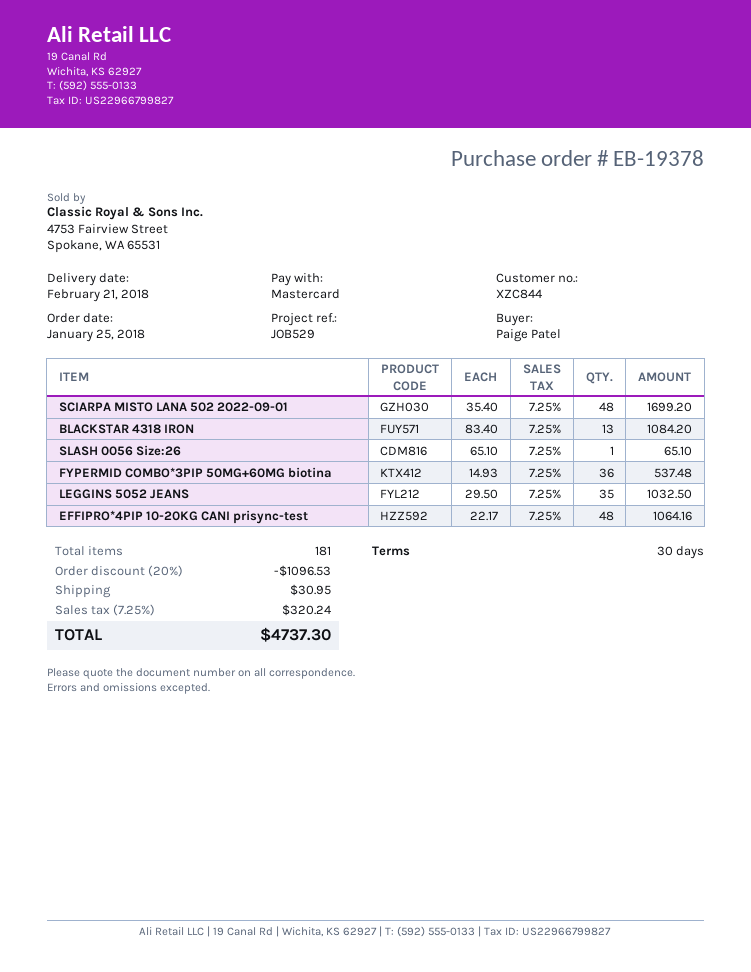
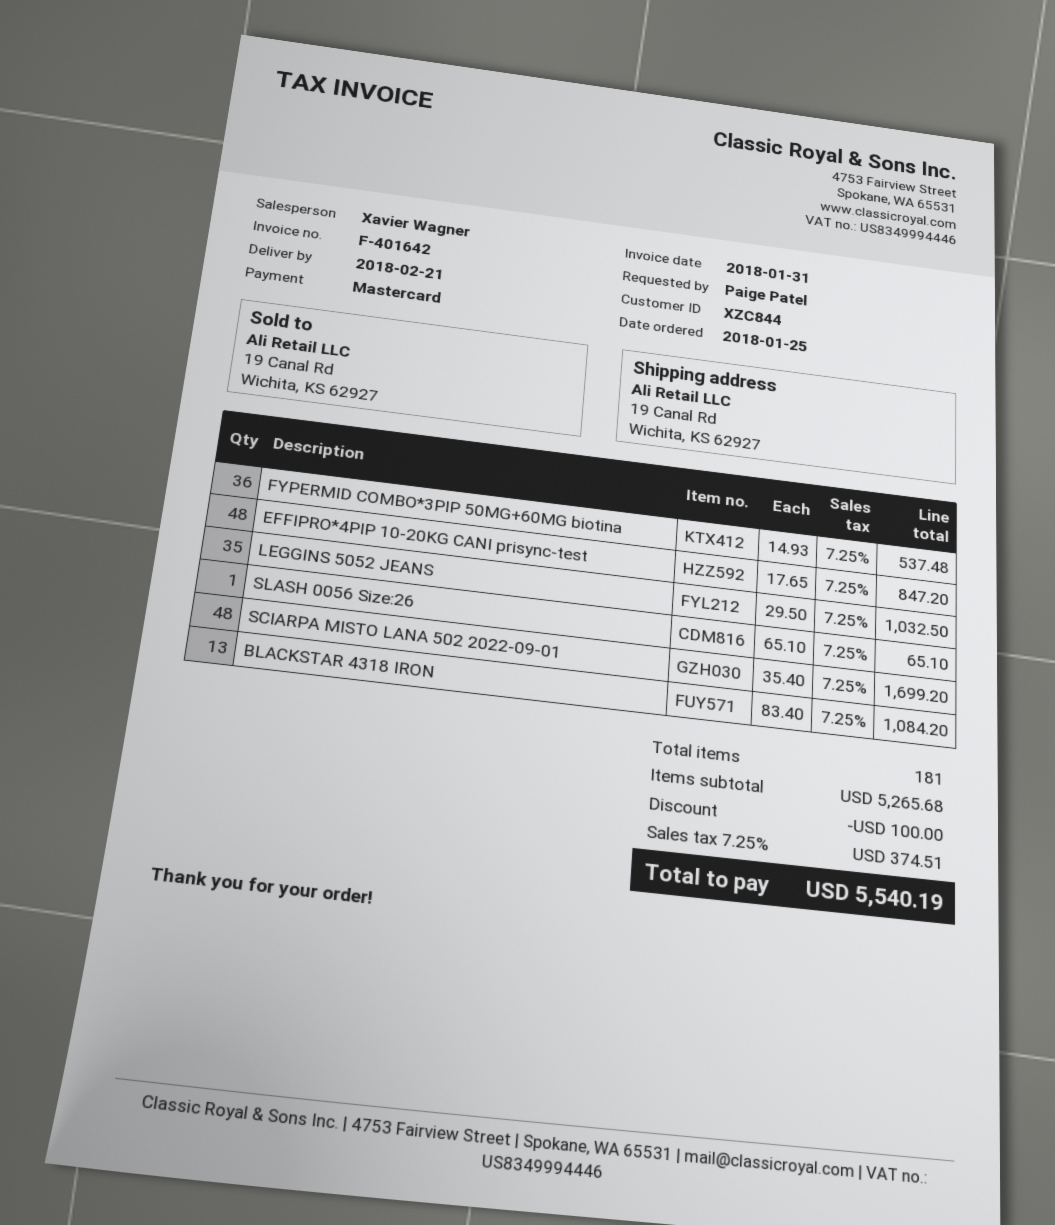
EFFIPRO*4PIP 10-20KG CANI prisync-test: 48 x 22.17 = 1064.16 -> 48 x 17.65 = 847.20
discount: 1096.53 -> 100.00
shipping: 30.95 -> none
tax: 7.25% = 320.24 -> 7.25% = 374.51
total: 4737.30 -> 5540.19

